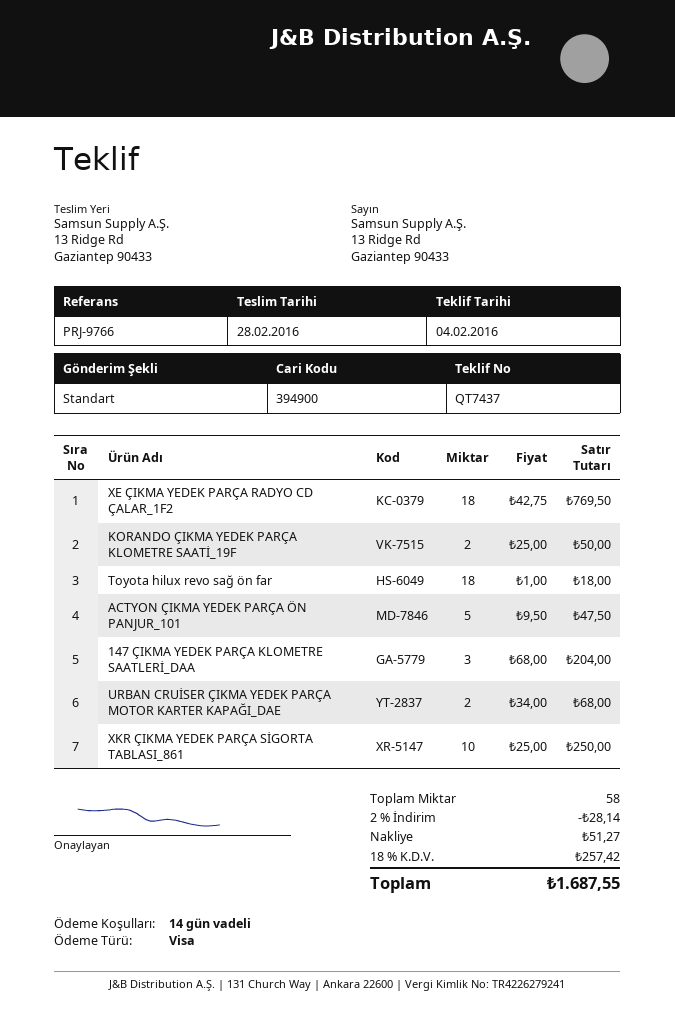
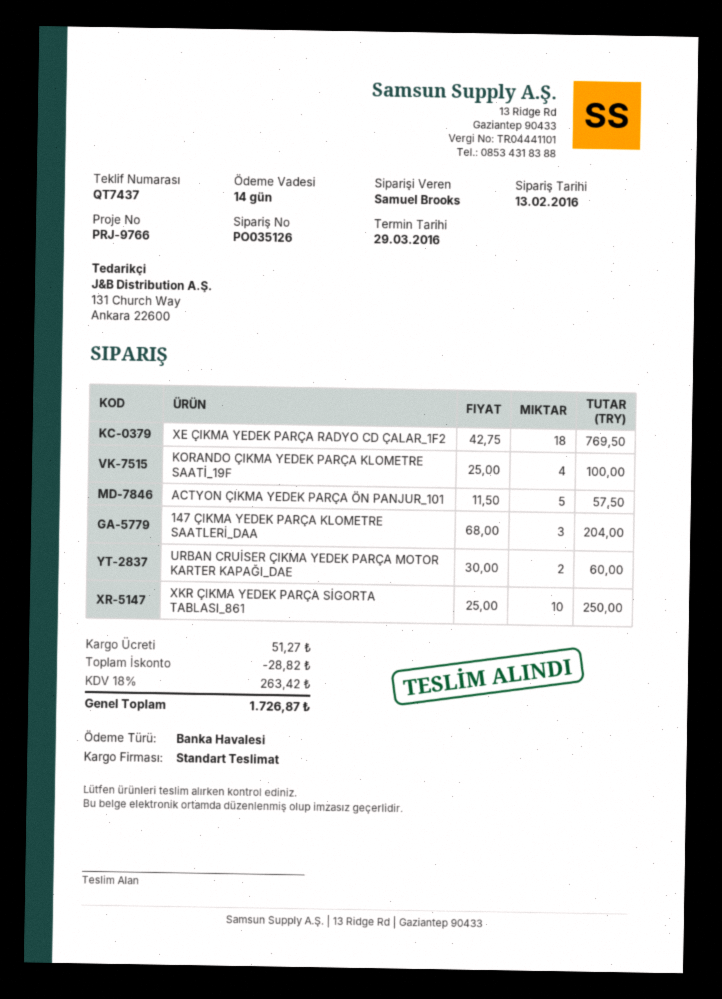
delivery date: 2016-02-28 -> 2016-03-29
payment method: Visa -> bank transfer
KORANDO ÇIKMA YEDEK PARÇA KLOMETRE SAATİ_19F: 2 x 25.00 = 50.00 -> 4 x 25.00 = 100.00
Toyota hilux revo sağ ön far: 18 x 1.00 = 18.00 -> none
ACTYON ÇIKMA YEDEK PARÇA ÖN PANJUR_101: 5 x 9.50 = 47.50 -> 5 x 11.50 = 57.50
URBAN CRUİSER ÇIKMA YEDEK PARÇA MOTOR KARTER KAPAĞI_DAE: 2 x 34.00 = 68.00 -> 2 x 30.00 = 60.00
discount: 28.14 -> 28.82
tax: 18% = 257.42 -> 18% = 263.42
total: 1687.55 -> 1726.87

